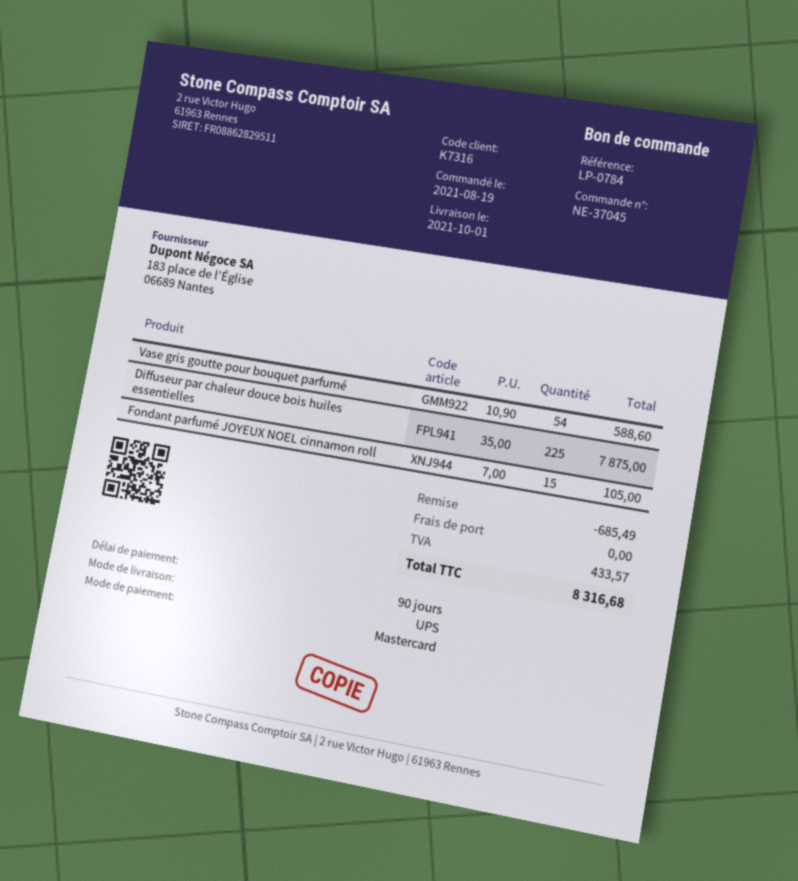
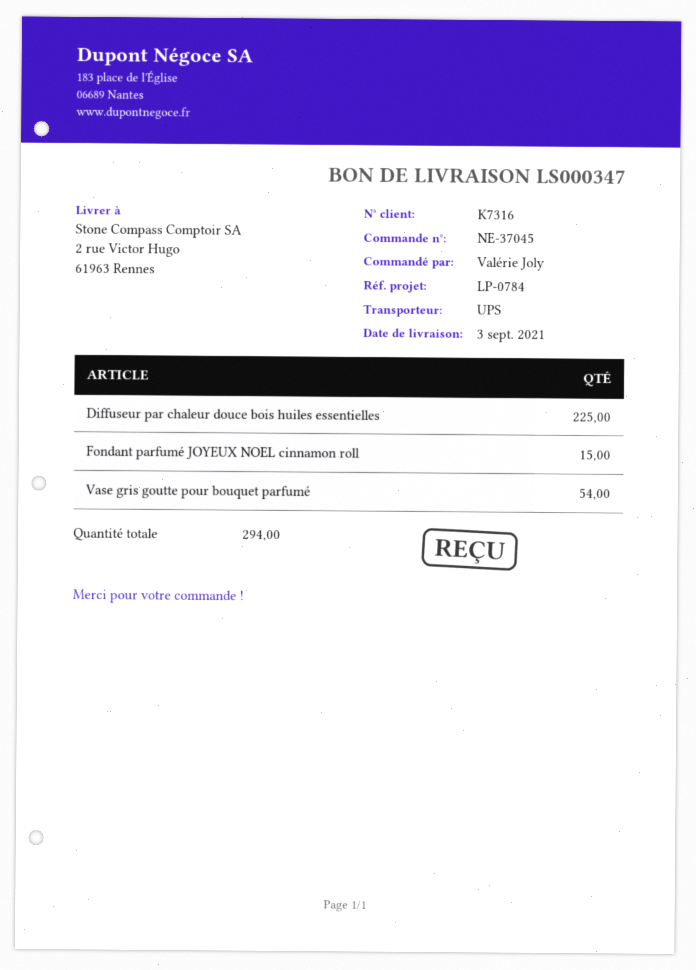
delivery date: 2021-10-01 -> 2021-09-03

